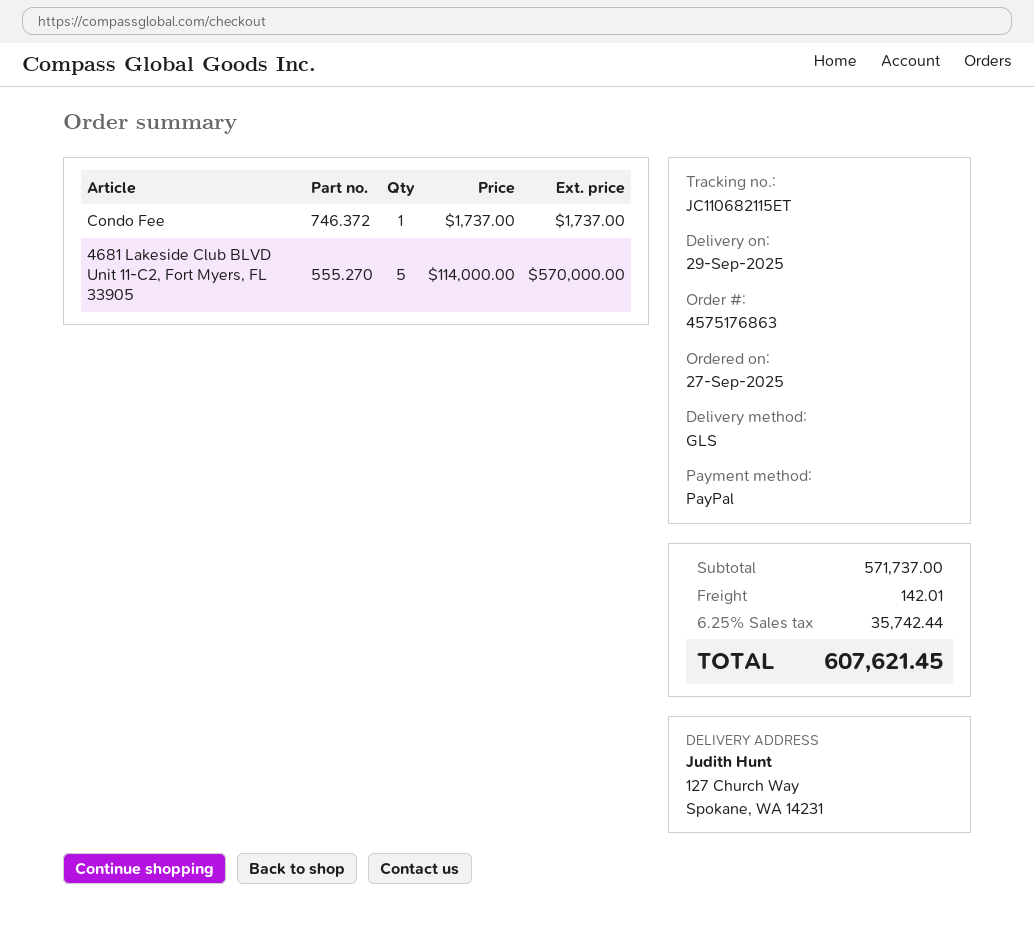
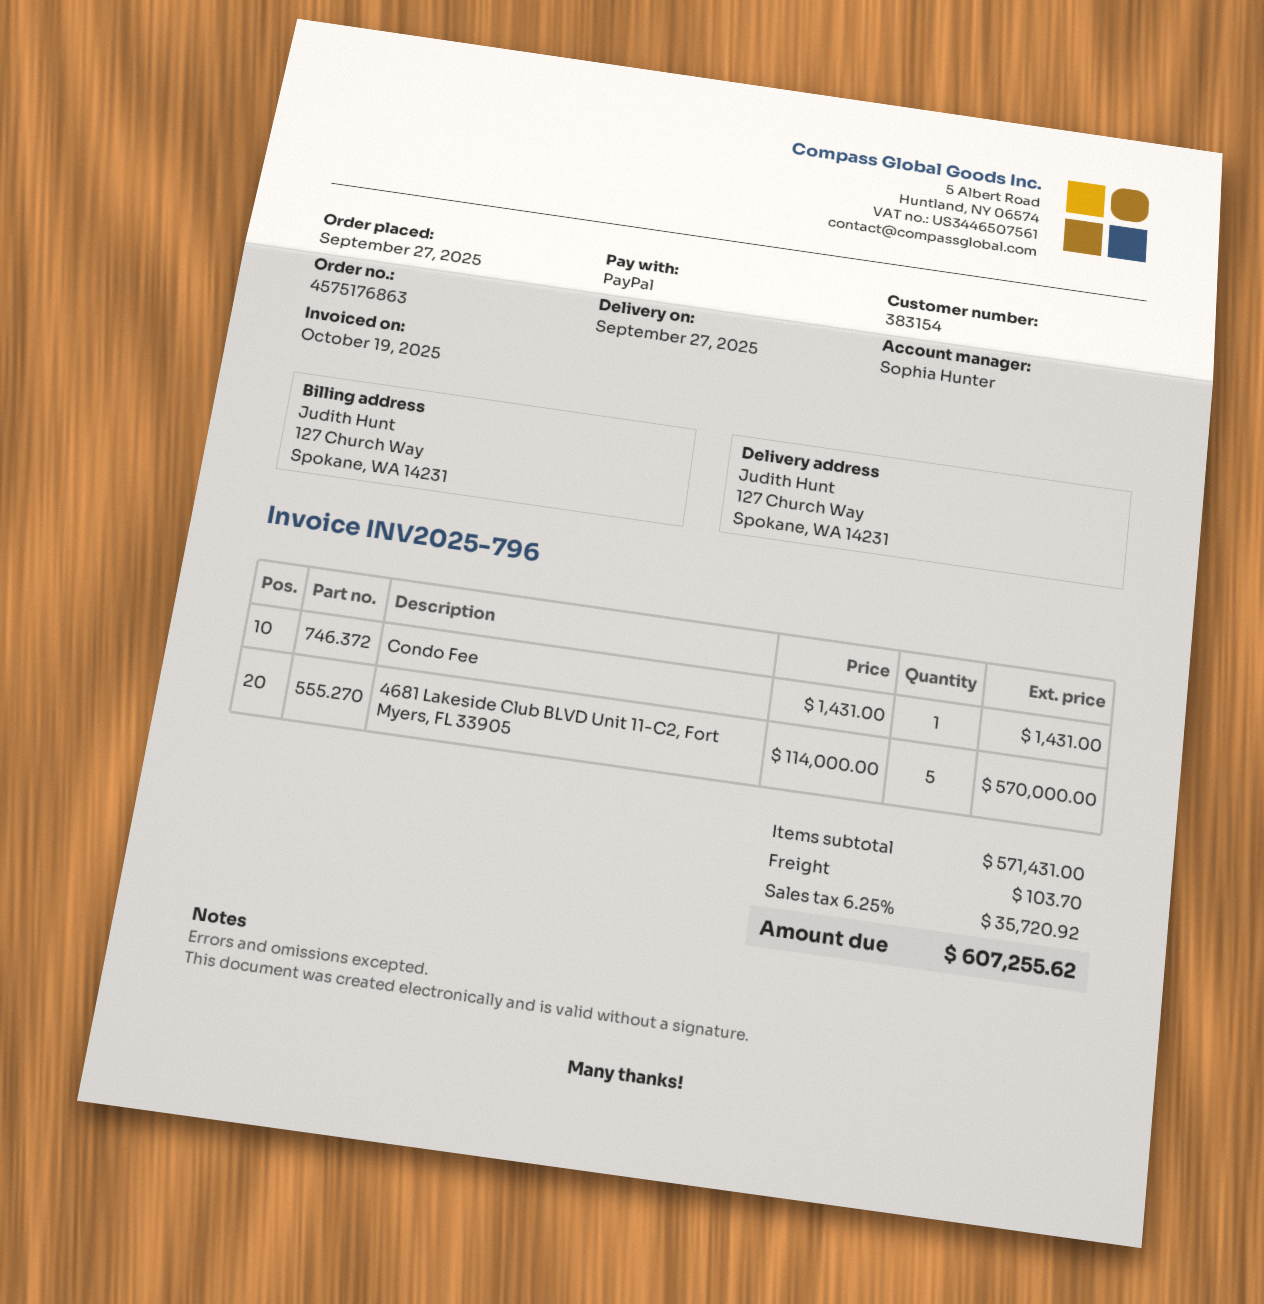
delivery date: 2025-09-29 -> 2025-09-27
Condo Fee: 1 x 1737.00 = 1737.00 -> 1 x 1431.00 = 1431.00
subtotal: 571737.00 -> 571431.00
shipping: 142.01 -> 103.70
tax: 6.25% = 35742.44 -> 6.25% = 35720.92
total: 607621.45 -> 607255.62

